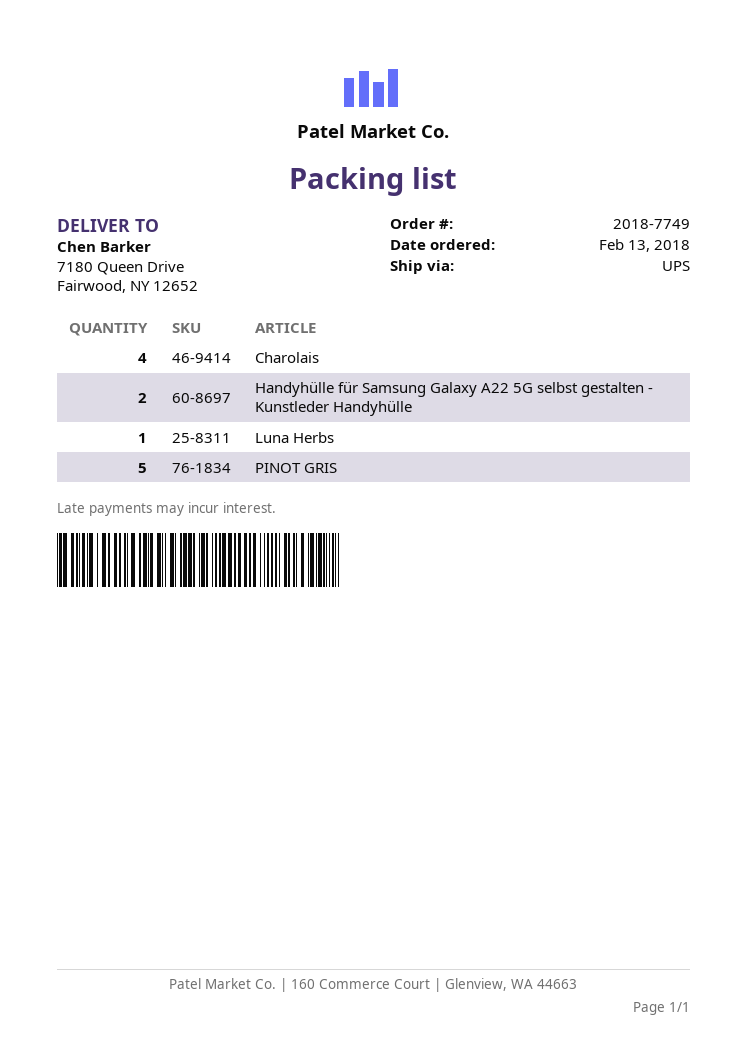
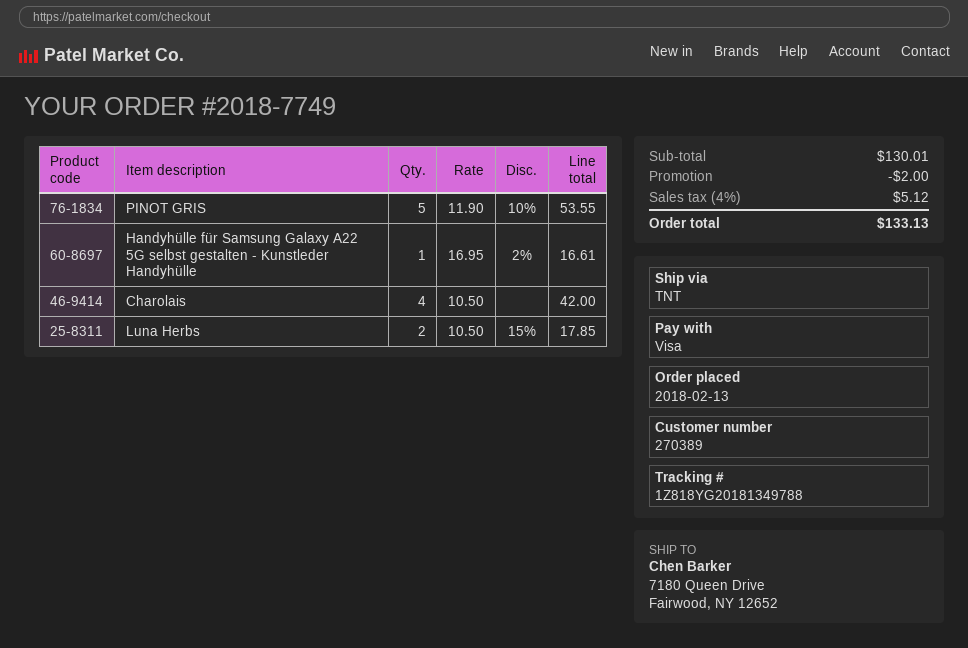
shipping method: UPS -> TNT
Handyhülle für Samsung Galaxy A22 5G selbst gestalten - Kunstleder Handyhülle: 2 -> 1
Luna Herbs: 1 -> 2

